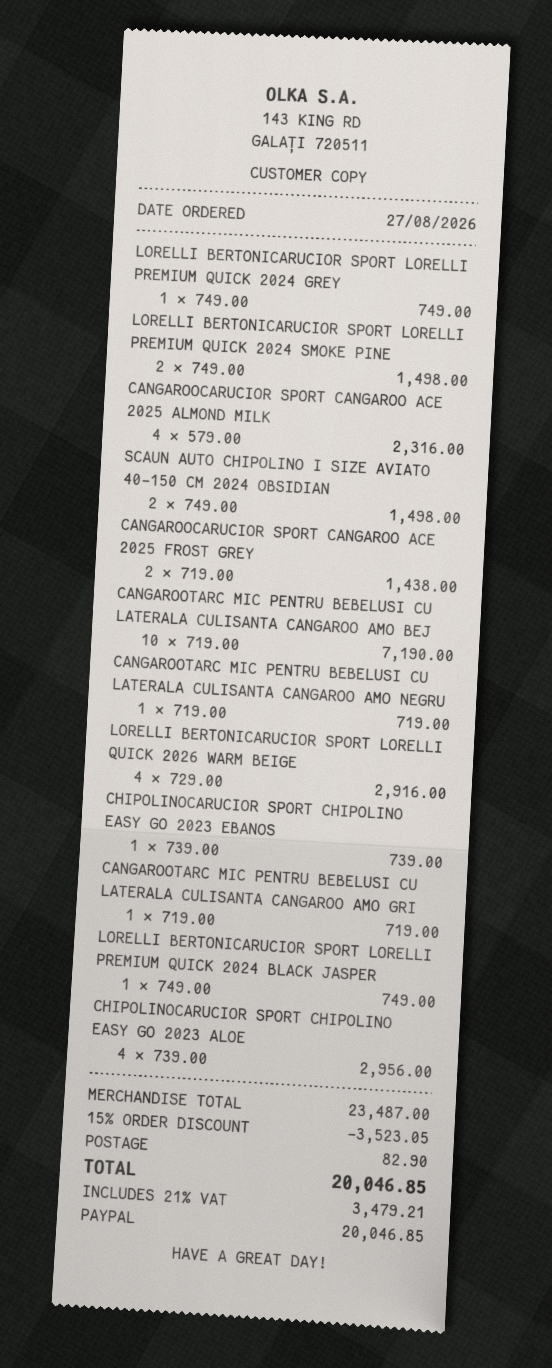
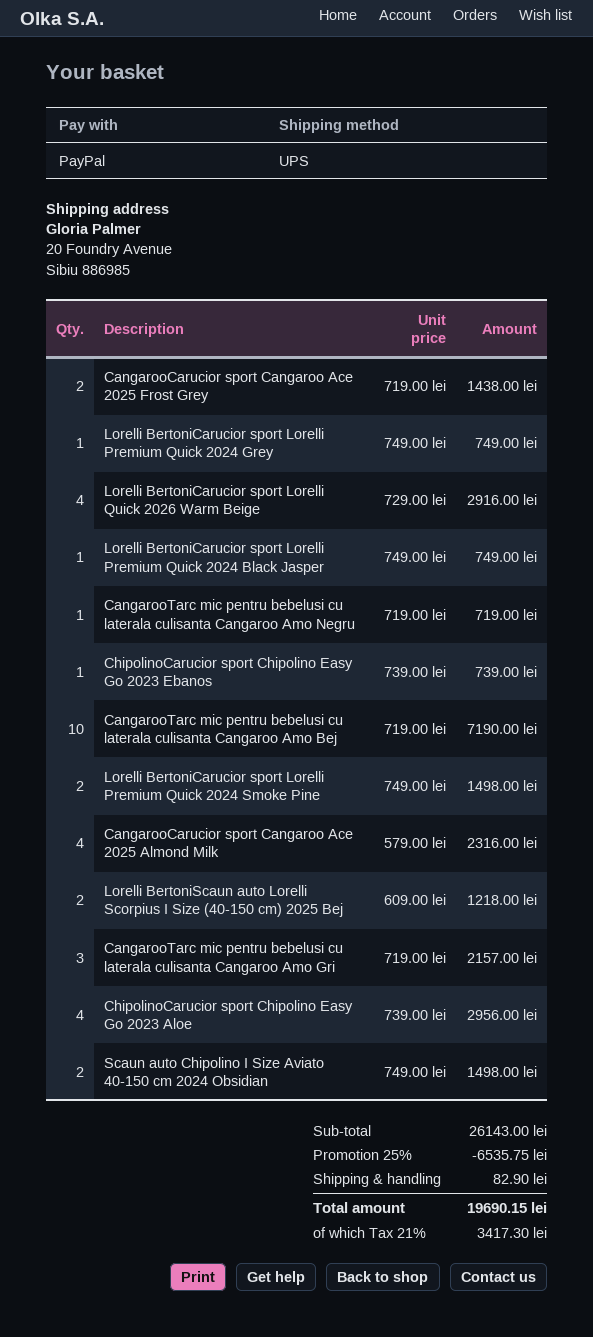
CANGAROOTARC MIC PENTRU BEBELUSI CU LATERALA CULISANTA CANGAROO AMO GRI: 1 x 719.00 = 719.00 -> 3 x 719.00 = 2157.00
Lorelli BertoniScaun auto Lorelli Scorpius I Size (40-150 cm) 2025 Bej: none -> 2 x 609.00 = 1218.00
subtotal: 23487.00 -> 26143.00
discount: 15% = 3523.05 -> 25% = 6535.75
tax: 21% = 3479.21 -> 21% = 3417.30
total: 20046.85 -> 19690.15

